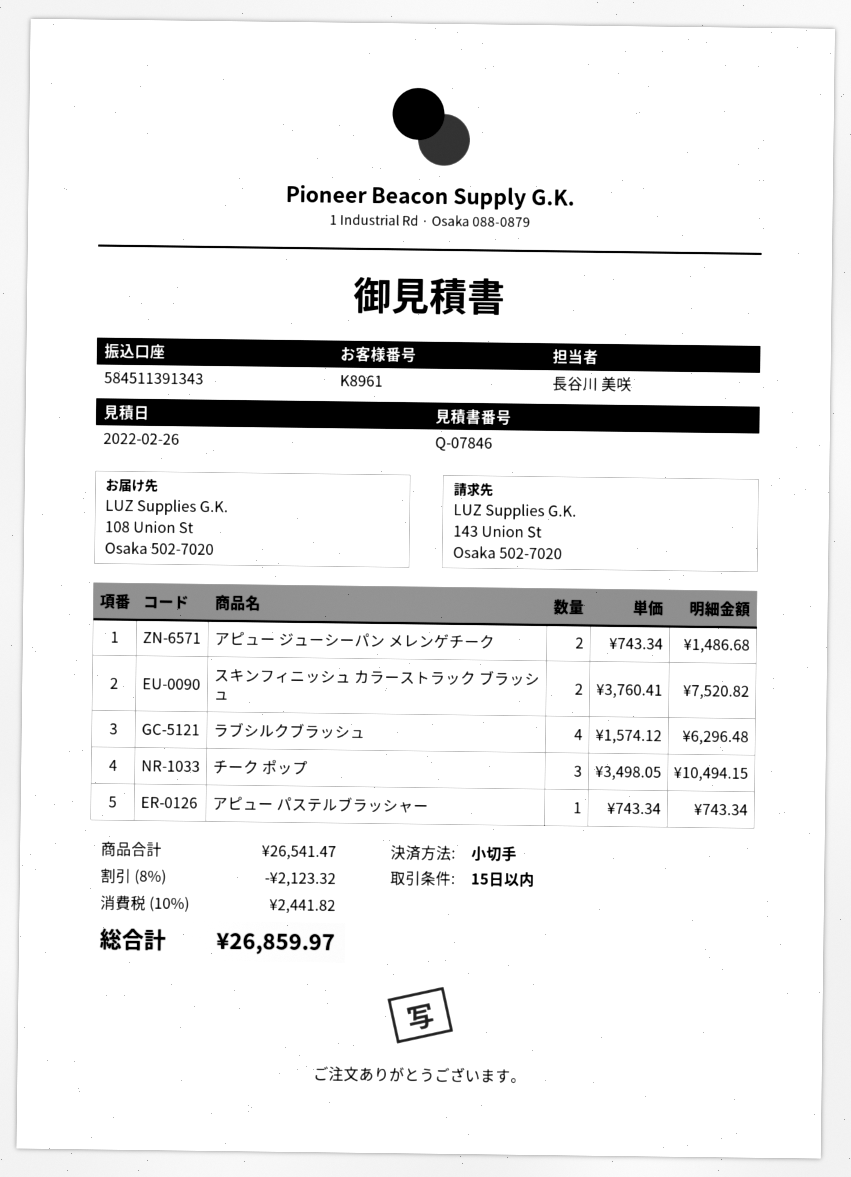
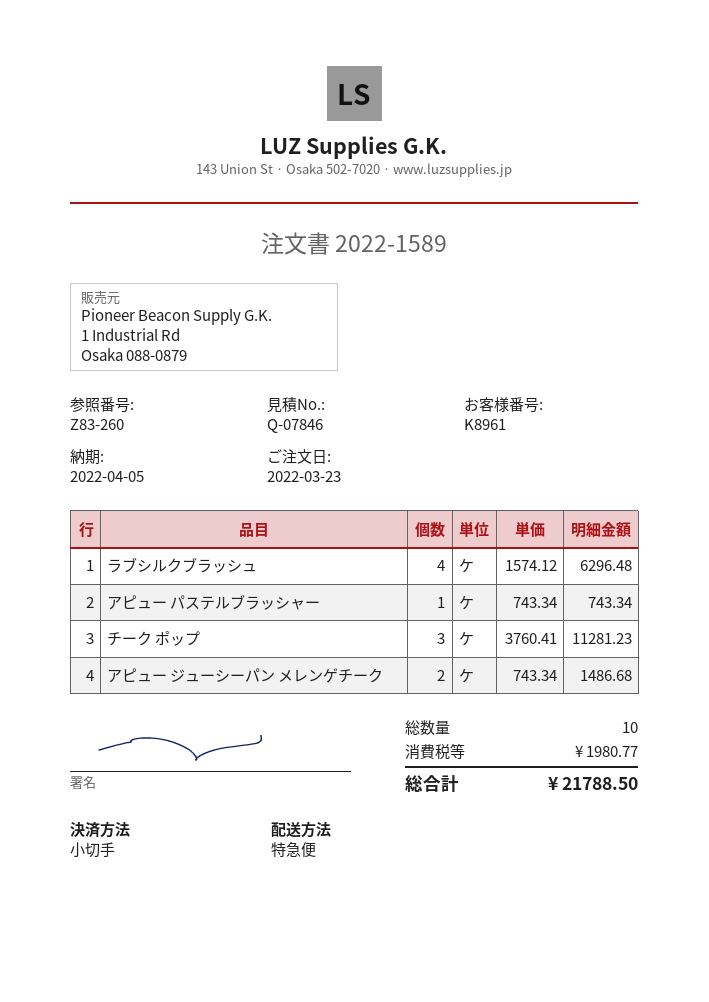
スキンフィニッシュ カラーストラック ブラッシュ: 2 x 3760.41 = 7520.82 -> none
チーク ポップ: 3 x 3498.05 = 10494.15 -> 3 x 3760.41 = 11281.23
discount: 8% = 2123.32 -> none
tax: 2441.82 -> 1980.77
total: 26859.97 -> 21788.50

